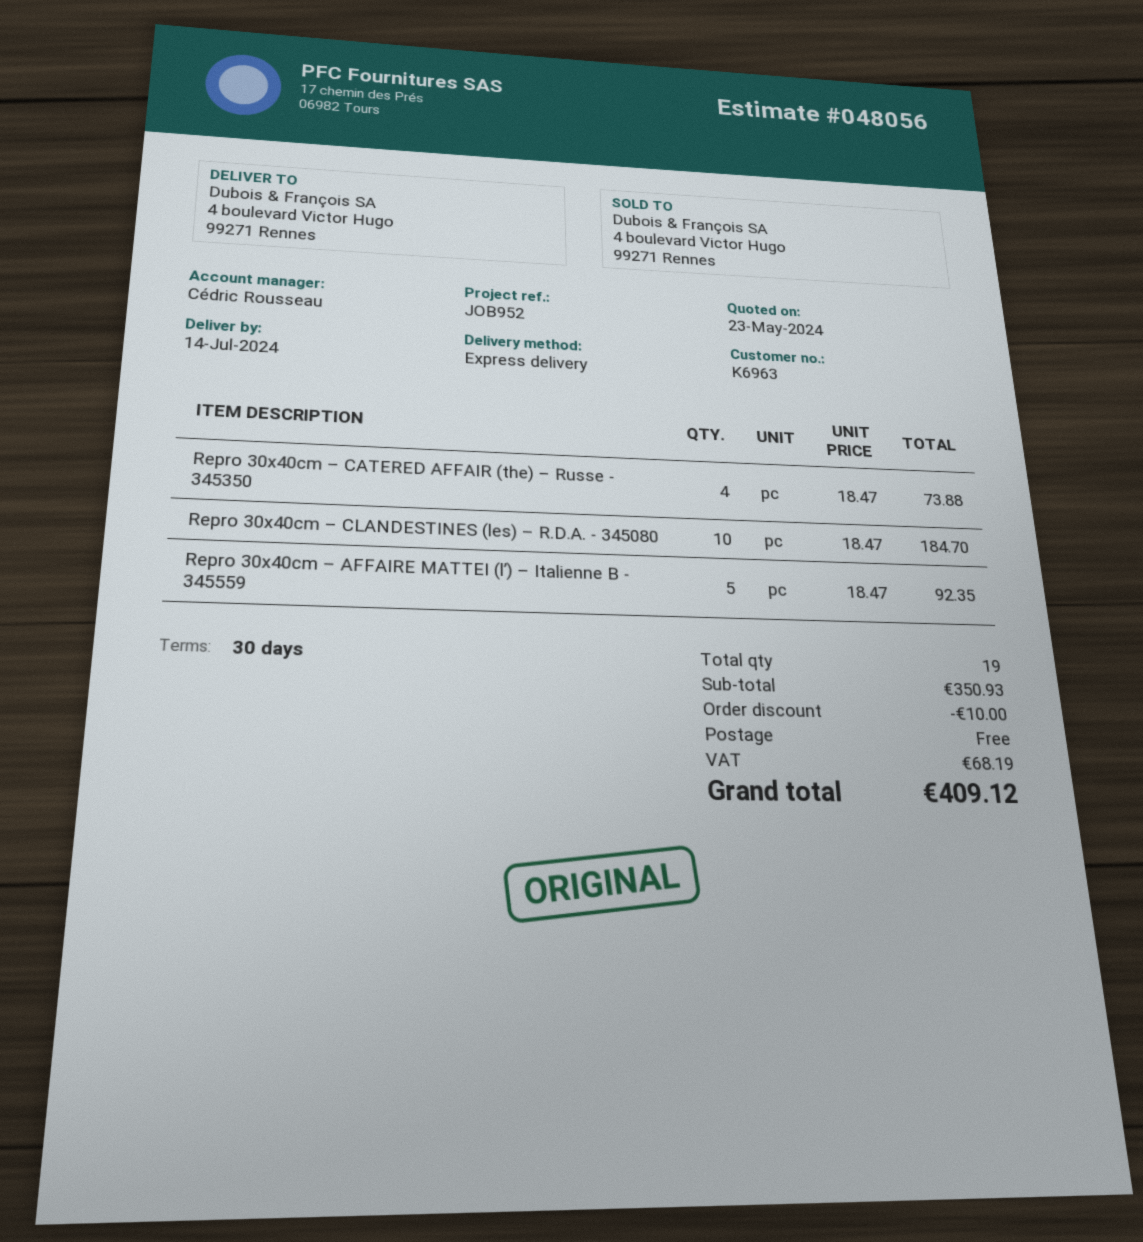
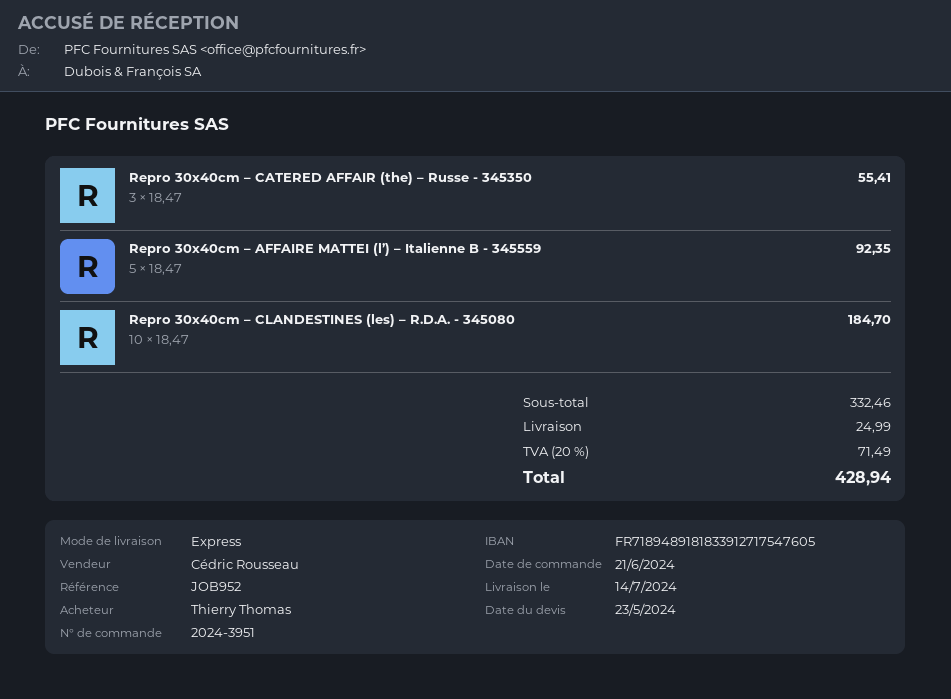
Repro 30x40cm – CATERED AFFAIR (the) – Russe - 345350: 4 x 18.47 = 73.88 -> 3 x 18.47 = 55.41
subtotal: 350.93 -> 332.46
discount: 10.00 -> none
shipping: 0.00 -> 24.99
tax: 68.19 -> 71.49
total: 409.12 -> 428.94

